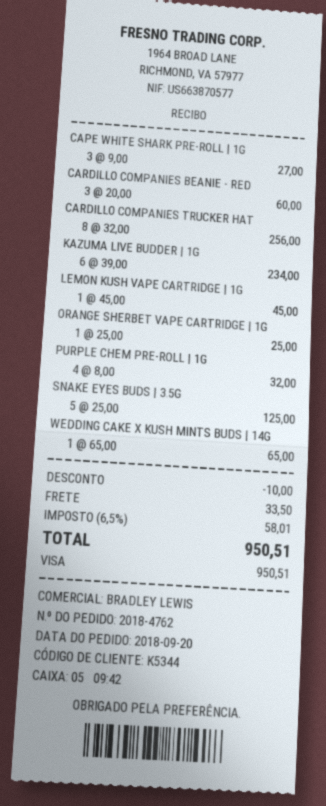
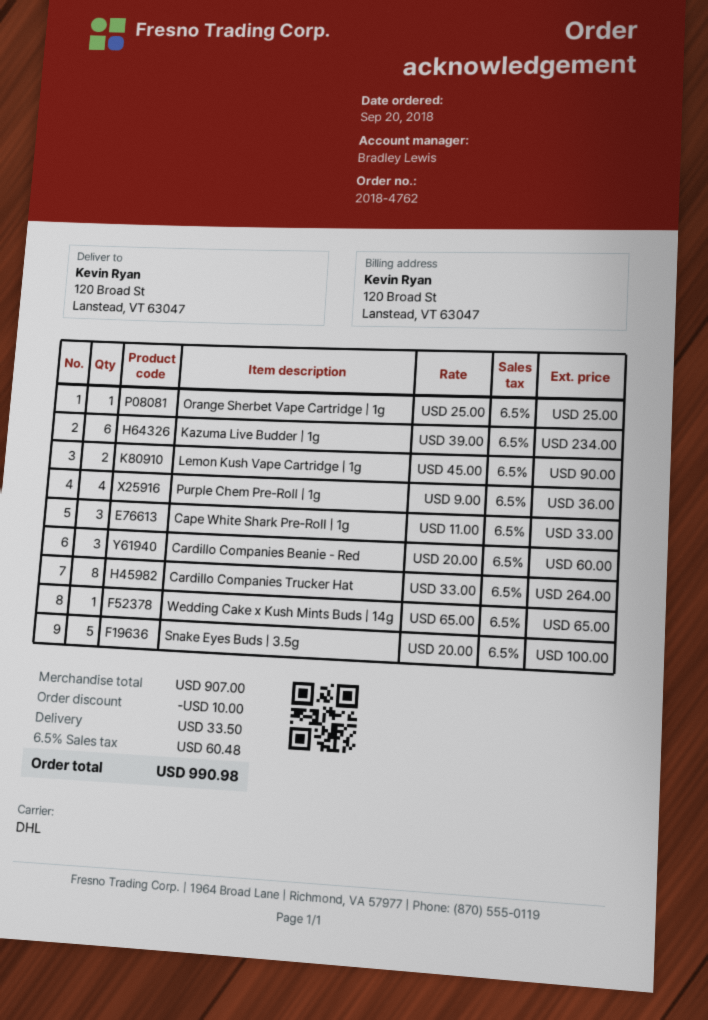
CAPE WHITE SHARK PRE-ROLL | 1G: 3 x 9.00 = 27.00 -> 3 x 11.00 = 33.00
CARDILLO COMPANIES TRUCKER HAT: 8 x 32.00 = 256.00 -> 8 x 33.00 = 264.00
LEMON KUSH VAPE CARTRIDGE | 1G: 1 x 45.00 = 45.00 -> 2 x 45.00 = 90.00
PURPLE CHEM PRE-ROLL | 1G: 4 x 8.00 = 32.00 -> 4 x 9.00 = 36.00
SNAKE EYES BUDS | 3.5G: 5 x 25.00 = 125.00 -> 5 x 20.00 = 100.00
tax: 6.5% = 58.01 -> 6.5% = 60.48
total: 950.51 -> 990.98

